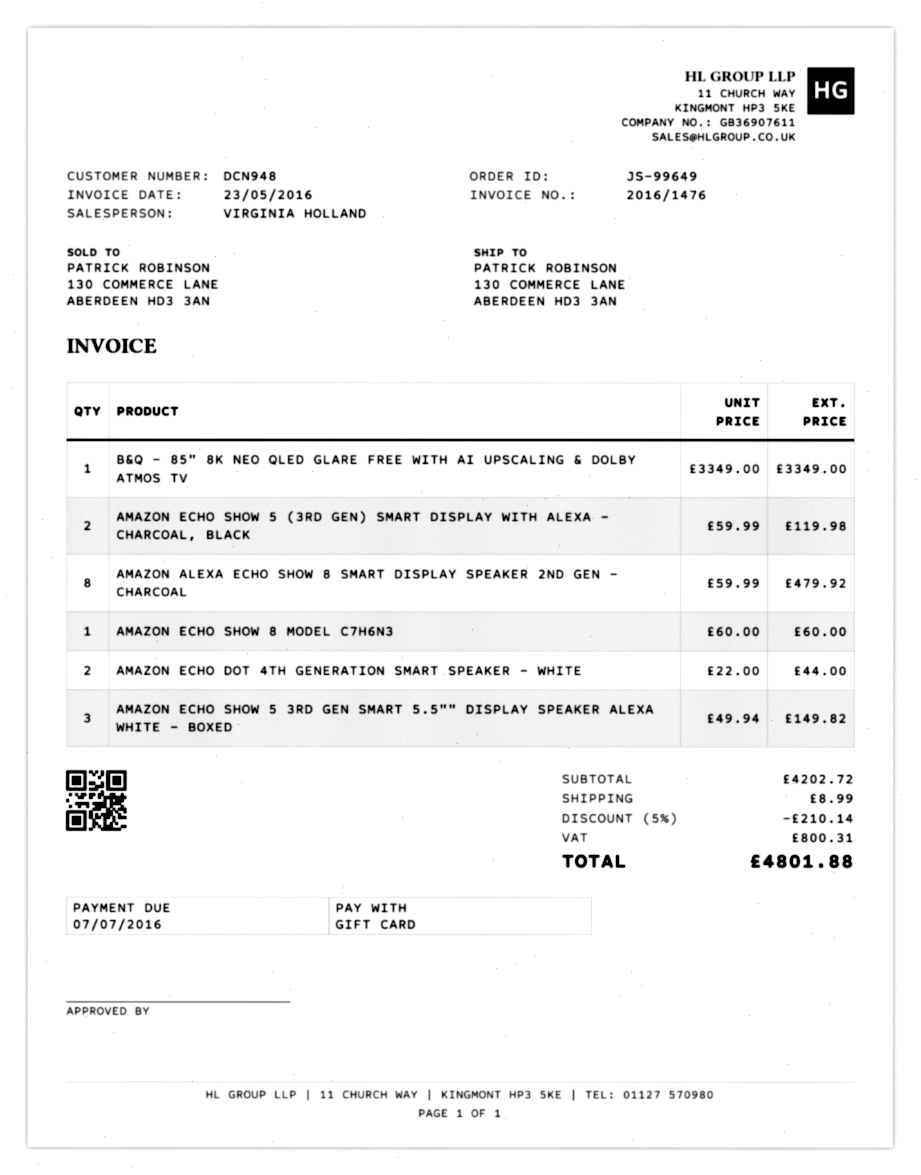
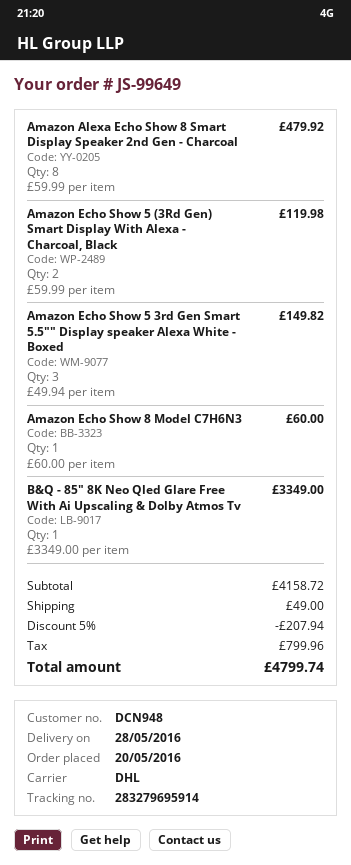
AMAZON ECHO DOT 4TH GENERATION SMART SPEAKER - WHITE: 2 x 22.00 = 44.00 -> none
subtotal: 4202.72 -> 4158.72
discount: 5% = 210.14 -> 5% = 207.94
shipping: 8.99 -> 49.00
tax: 800.31 -> 799.96
total: 4801.88 -> 4799.74

